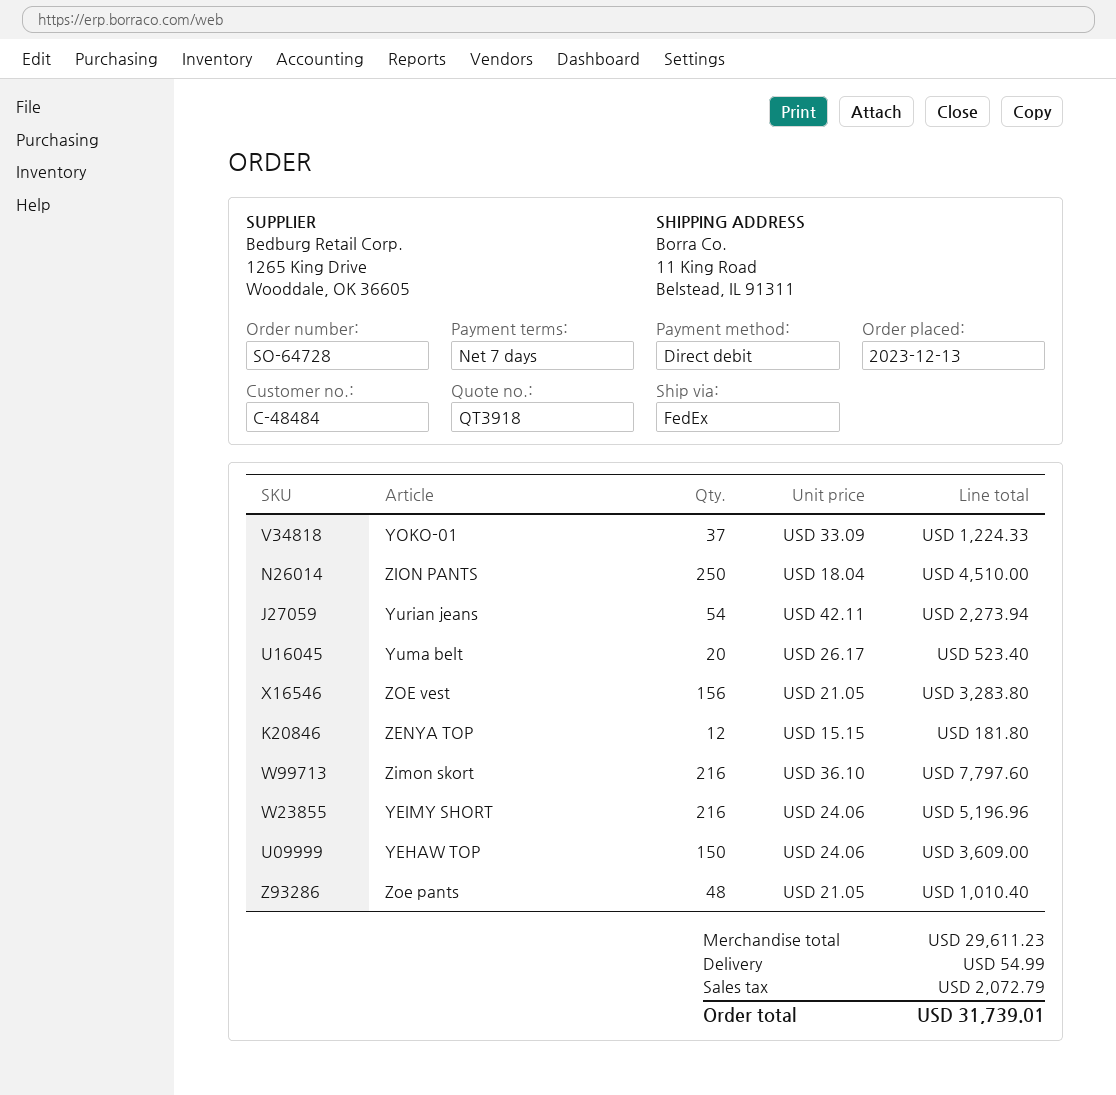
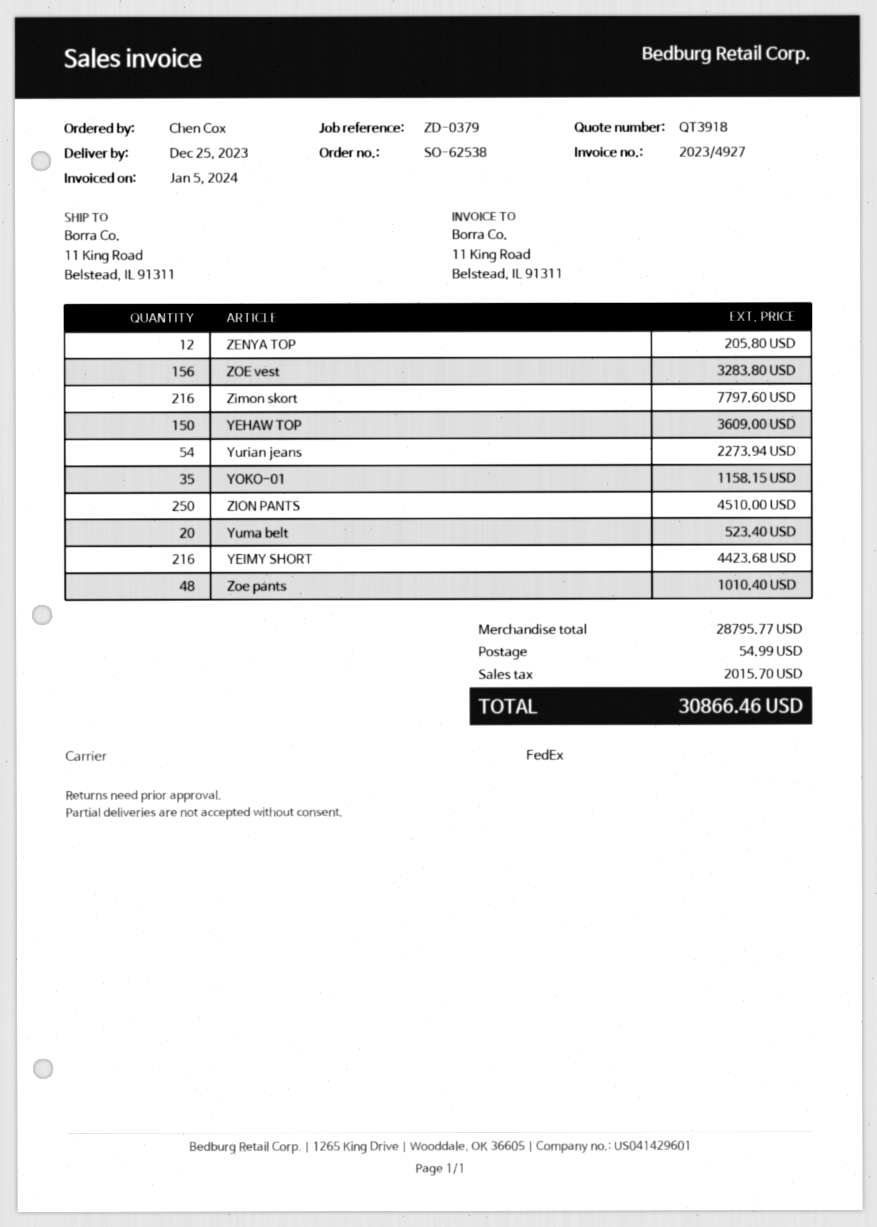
order number: SO-64728 -> SO-62538
YOKO-01: 37 for 1224.33 -> 35 for 1158.15
ZENYA TOP: 12 for 181.80 -> 12 for 205.80
YEIMY SHORT: 216 for 5196.96 -> 216 for 4423.68
subtotal: 29611.23 -> 28795.77
tax: 2072.79 -> 2015.70
total: 31739.01 -> 30866.46

